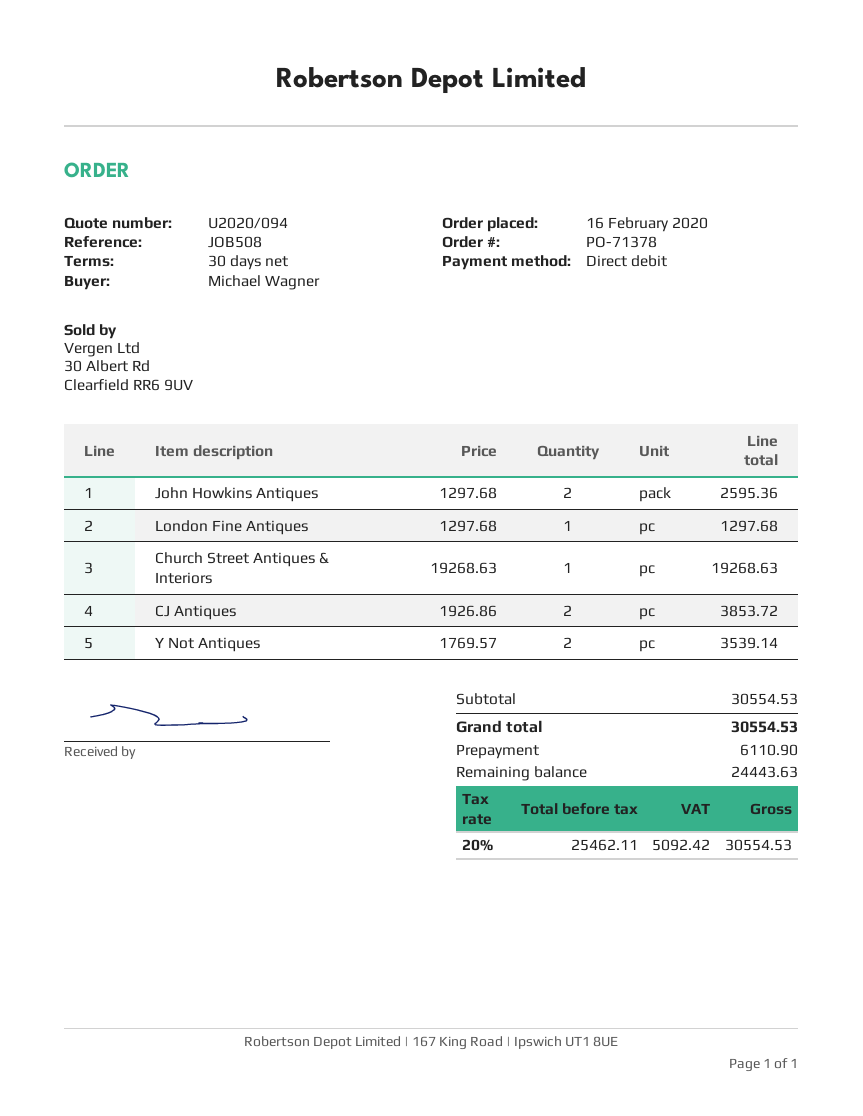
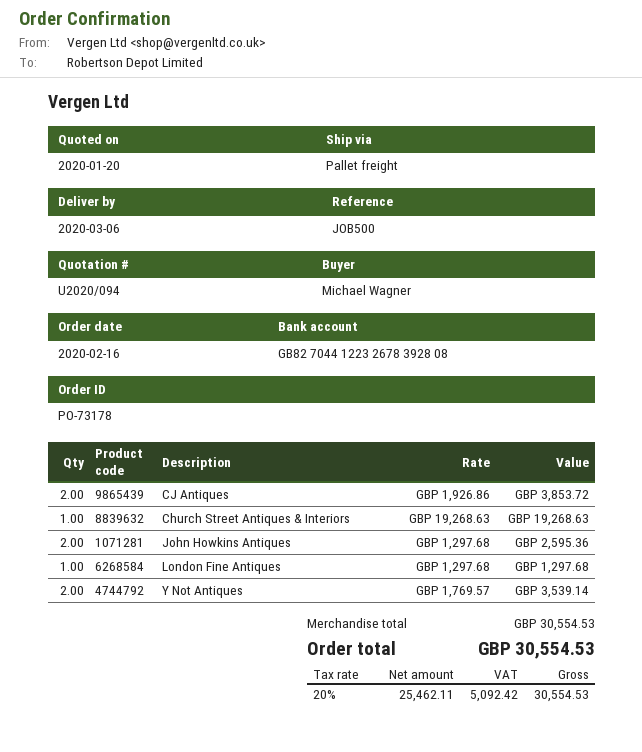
order number: PO-71378 -> PO-73178
reference: JOB508 -> JOB500

